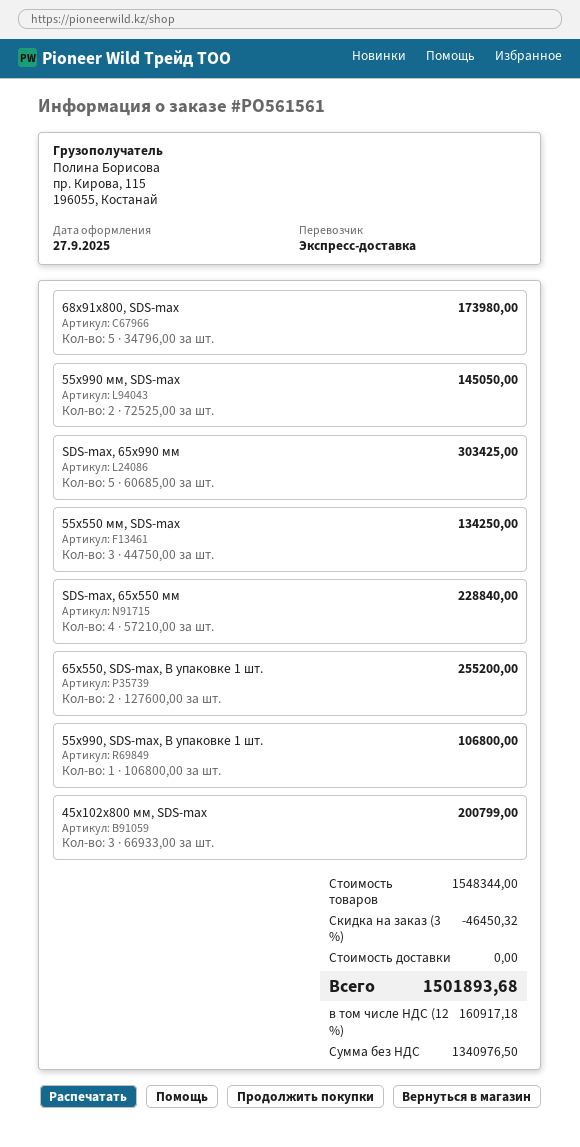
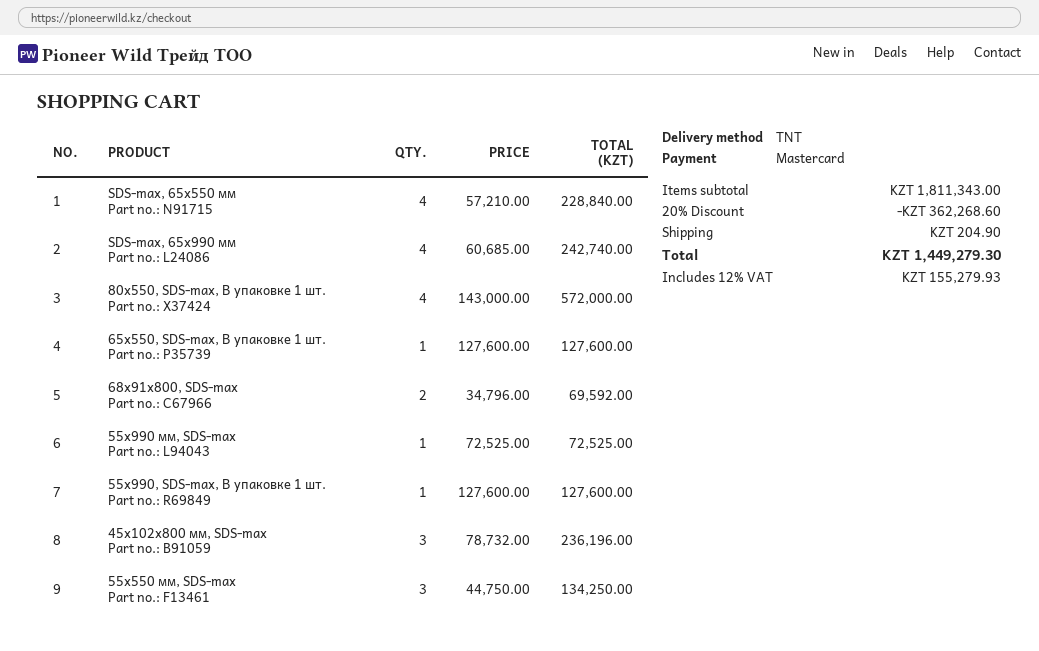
shipping method: express -> TNT
68x91x800, SDS-max: 5 x 34796.00 = 173980.00 -> 2 x 34796.00 = 69592.00
55x990 мм, SDS-max: 2 x 72525.00 = 145050.00 -> 1 x 72525.00 = 72525.00
SDS-max, 65х990 мм: 5 x 60685.00 = 303425.00 -> 4 x 60685.00 = 242740.00
65x550, SDS-max, В упаковке 1 шт.: 2 x 127600.00 = 255200.00 -> 1 x 127600.00 = 127600.00
55x990, SDS-max, В упаковке 1 шт.: 1 x 106800.00 = 106800.00 -> 1 x 127600.00 = 127600.00
45x102x800 мм, SDS-max: 3 x 66933.00 = 200799.00 -> 3 x 78732.00 = 236196.00
80х550, SDS-max, В упаковке 1 шт.: none -> 4 x 143000.00 = 572000.00
subtotal: 1548344.00 -> 1811343.00
discount: 3% = 46450.32 -> 20% = 362268.60
shipping: 0.00 -> 204.90
tax: 12% = 160917.18 -> 12% = 155279.93
total: 1501893.68 -> 1449279.30

